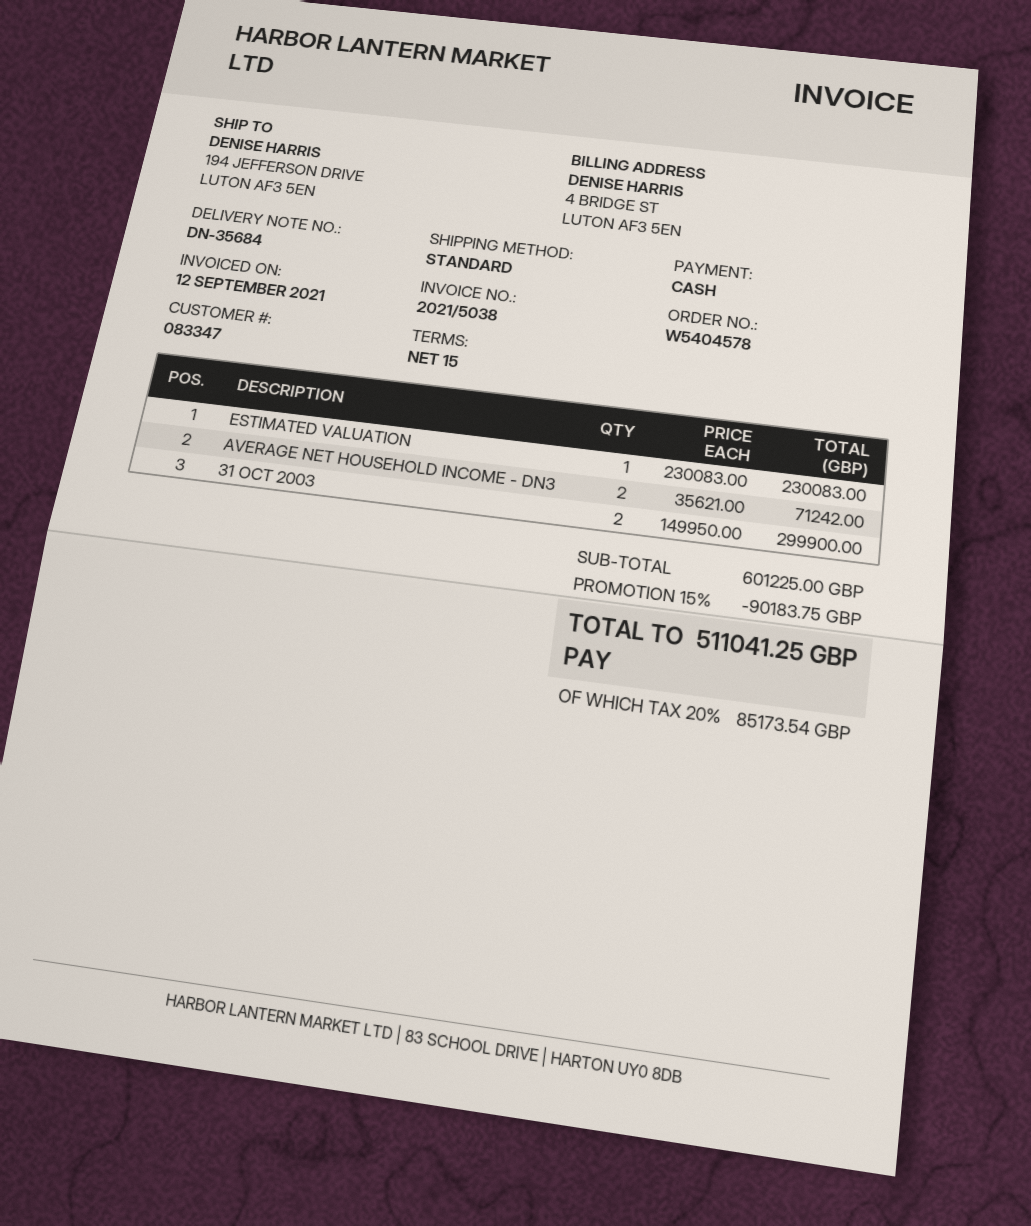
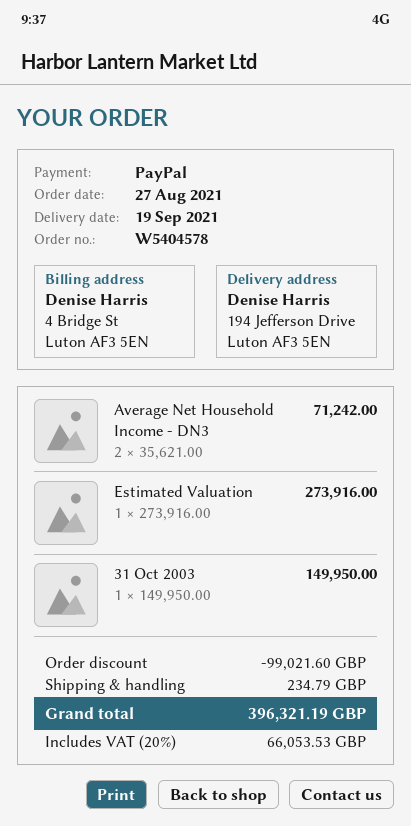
payment method: cash -> PayPal
ESTIMATED VALUATION: 1 x 230083.00 = 230083.00 -> 1 x 273916.00 = 273916.00
31 OCT 2003: 2 x 149950.00 = 299900.00 -> 1 x 149950.00 = 149950.00
discount: 90183.75 -> 99021.60
shipping: none -> 234.79
tax: 20% = 85173.54 -> 20% = 66053.53
total: 511041.25 -> 396321.19

